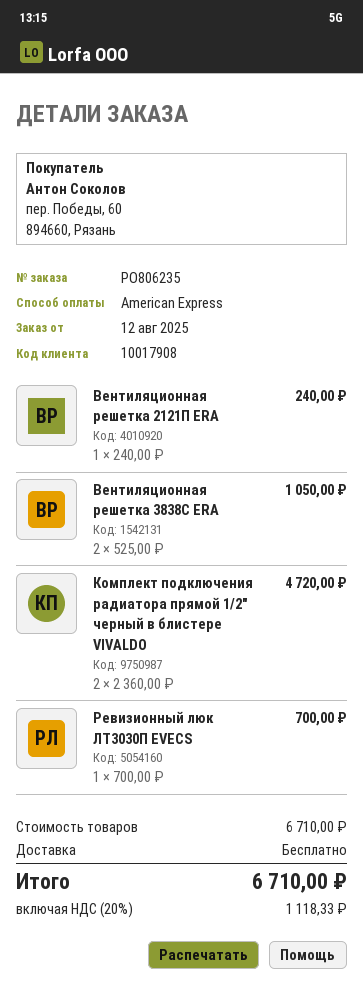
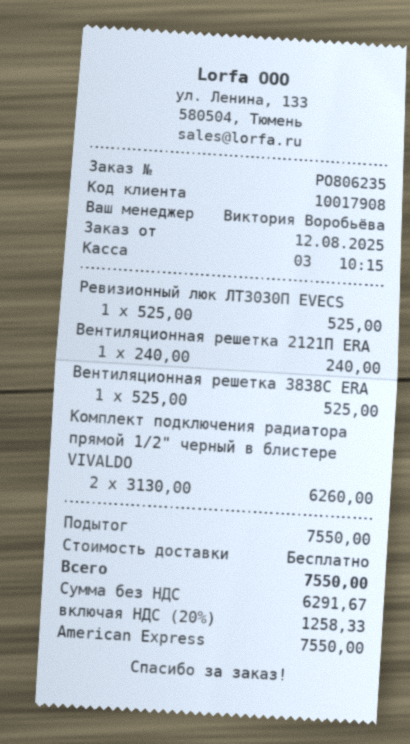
Вентиляционная решетка 3838С ERA: 2 x 525.00 = 1050.00 -> 1 x 525.00 = 525.00
Комплект подключения радиатора прямой 1/2" черный в блистере VIVALDO: 2 x 2360.00 = 4720.00 -> 2 x 3130.00 = 6260.00
Ревизионный люк ЛТ3030П EVECS: 1 x 700.00 = 700.00 -> 1 x 525.00 = 525.00
subtotal: 6710.00 -> 7550.00
tax: 20% = 1118.33 -> 20% = 1258.33
total: 6710.00 -> 7550.00

